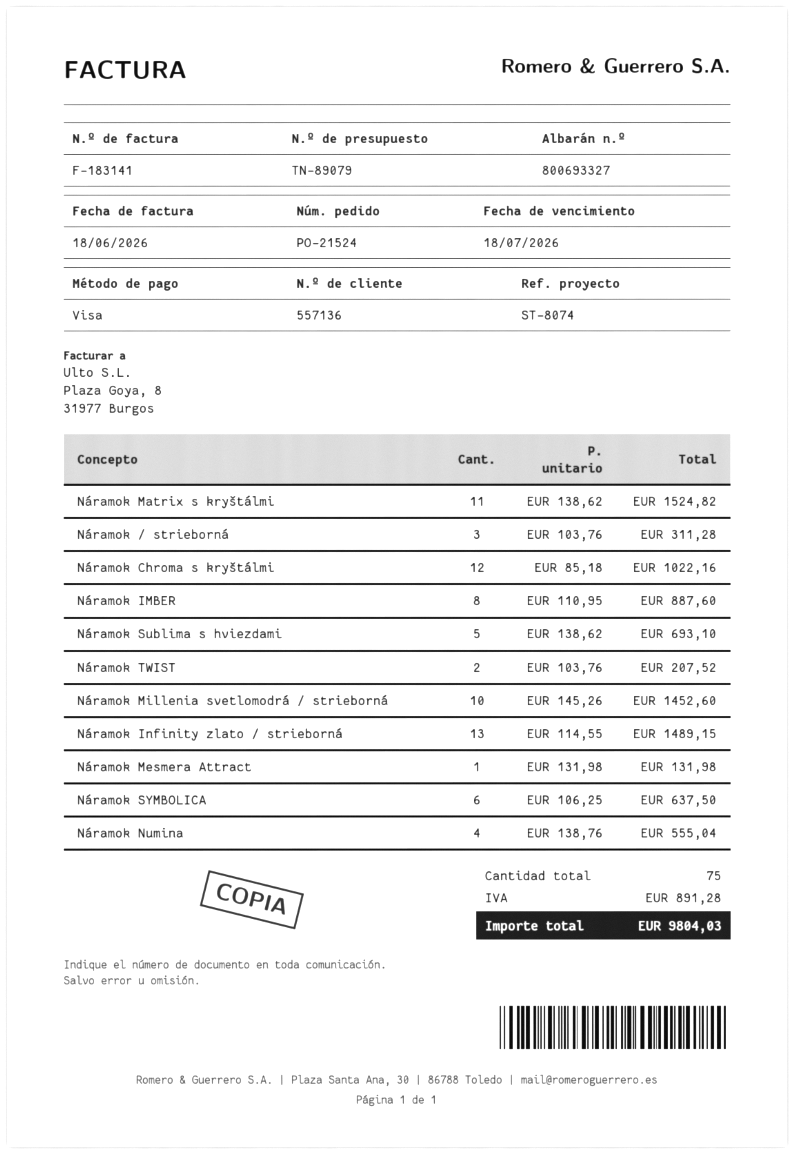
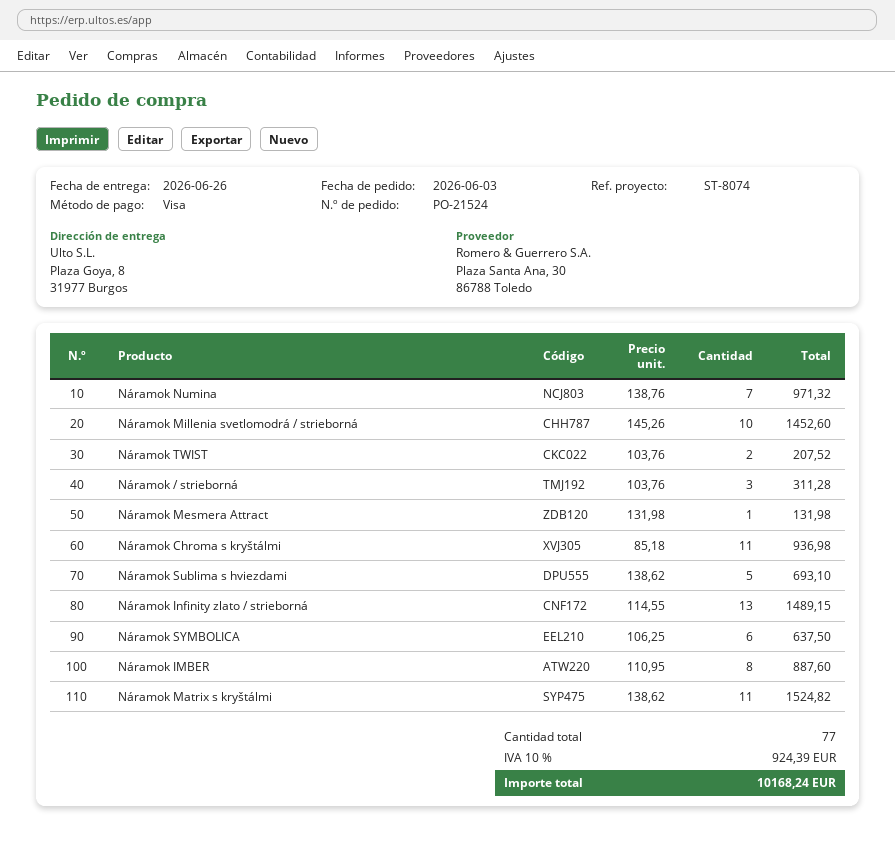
Náramok Chroma s kryštálmi: 12 x 85.18 = 1022.16 -> 11 x 85.18 = 936.98
Náramok Numina: 4 x 138.76 = 555.04 -> 7 x 138.76 = 971.32
total quantity: 75 -> 77
tax: 891.28 -> 924.39
total: 9804.03 -> 10168.24

